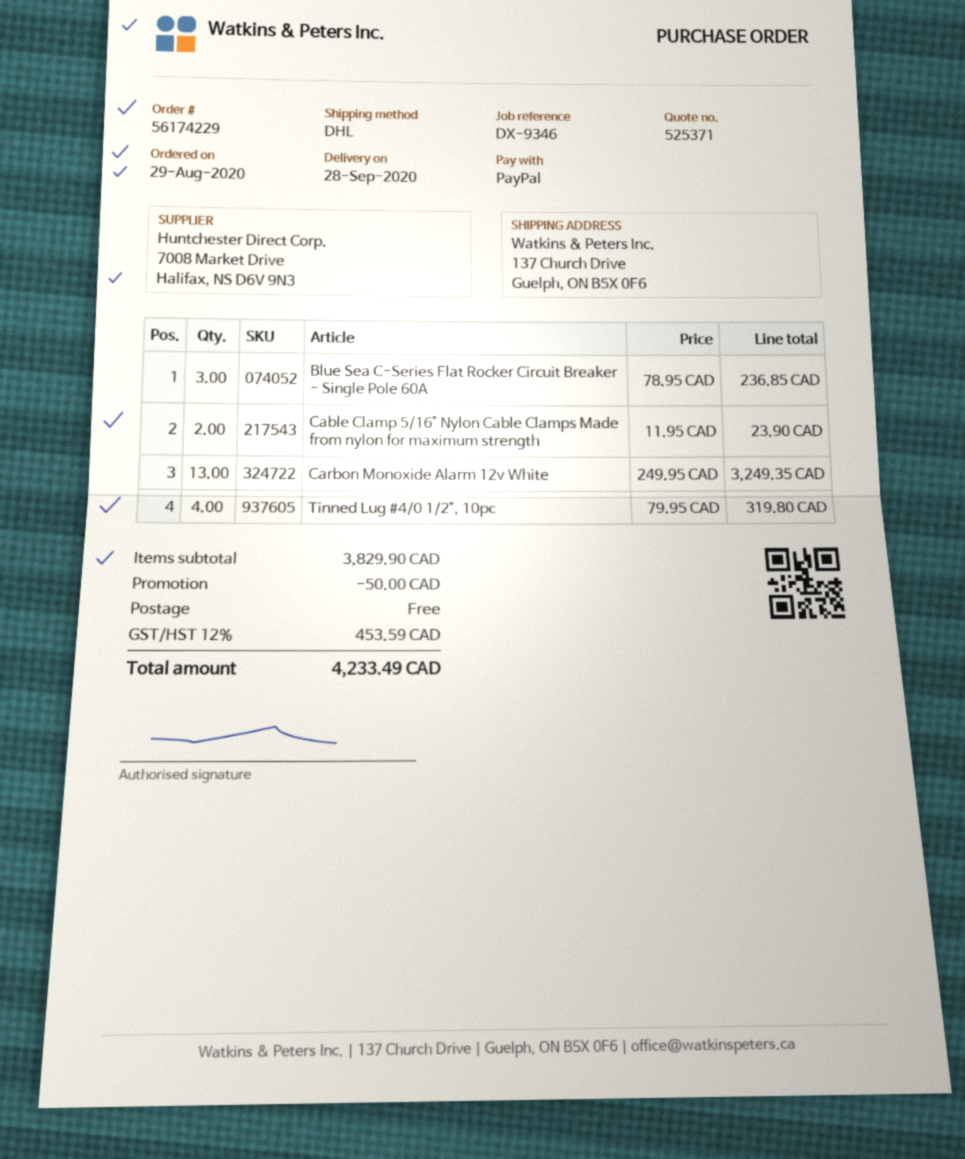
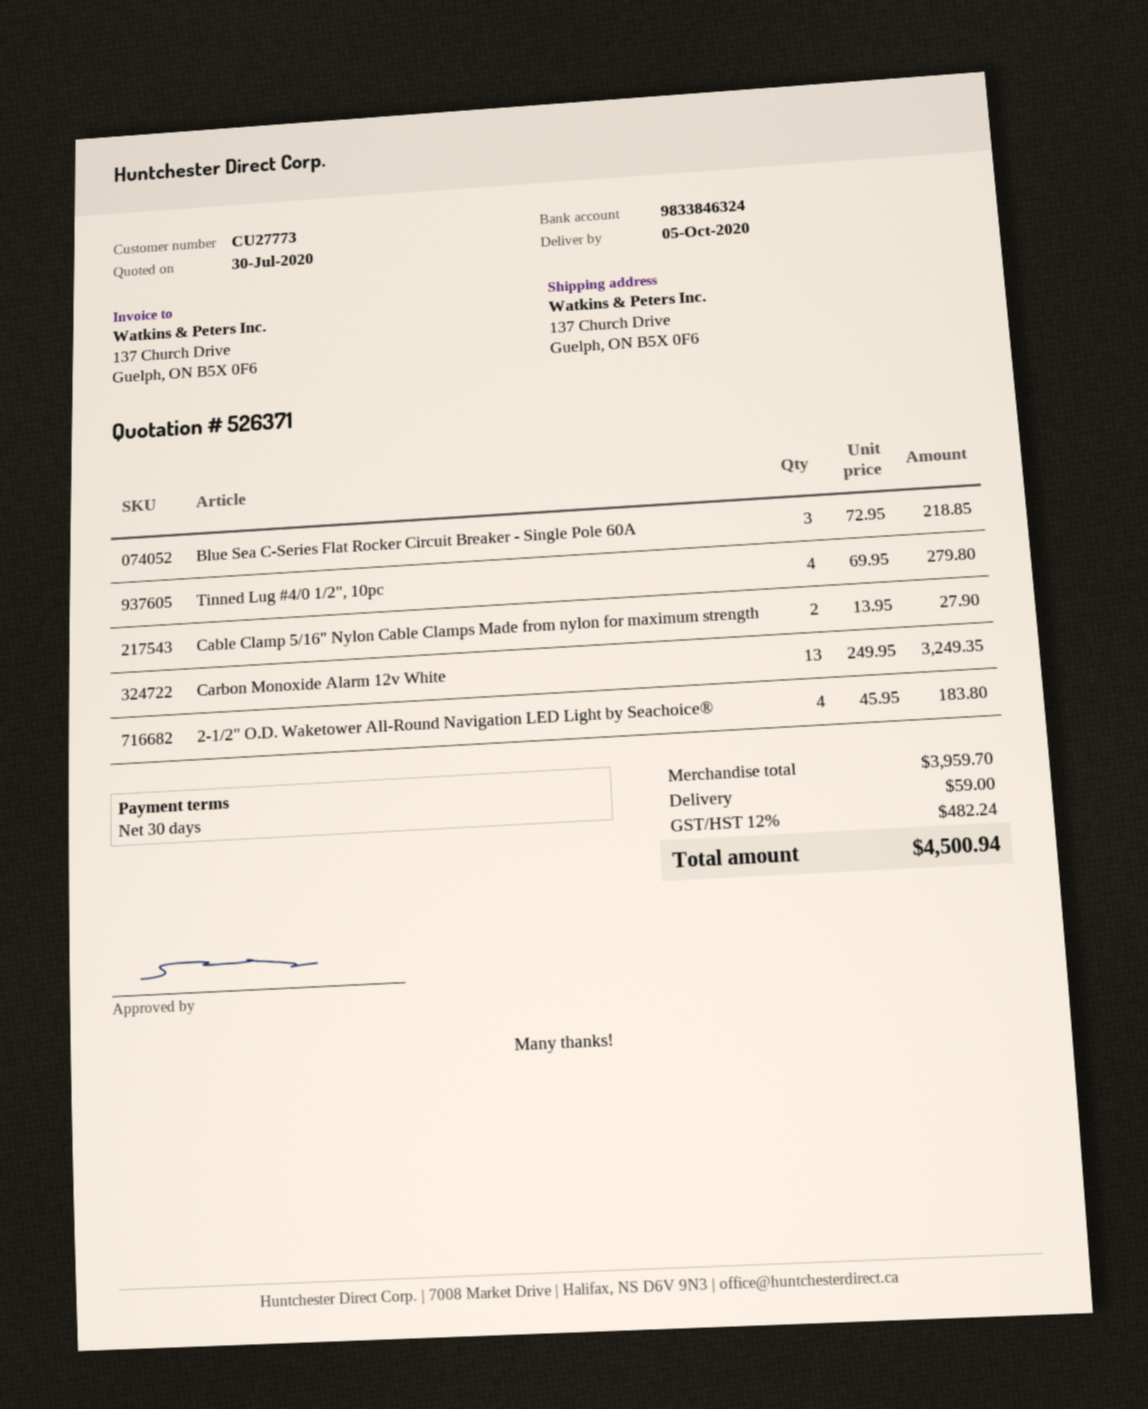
quote number: 525371 -> 526371
delivery date: 2020-09-28 -> 2020-10-05
Blue Sea C-Series Flat Rocker Circuit Breaker - Single Pole 60A: 3 x 78.95 = 236.85 -> 3 x 72.95 = 218.85
Cable Clamp 5/16" Nylon Cable Clamps Made from nylon for maximum strength: 2 x 11.95 = 23.90 -> 2 x 13.95 = 27.90
Tinned Lug #4/0 1/2", 10pc: 4 x 79.95 = 319.80 -> 4 x 69.95 = 279.80
2-1/2" O.D. Waketower All-Round Navigation LED Light by Seachoice®: none -> 4 x 45.95 = 183.80
subtotal: 3829.90 -> 3959.70
discount: 50.00 -> none
shipping: 0.00 -> 59.00
tax: 12% = 453.59 -> 12% = 482.24
total: 4233.49 -> 4500.94

